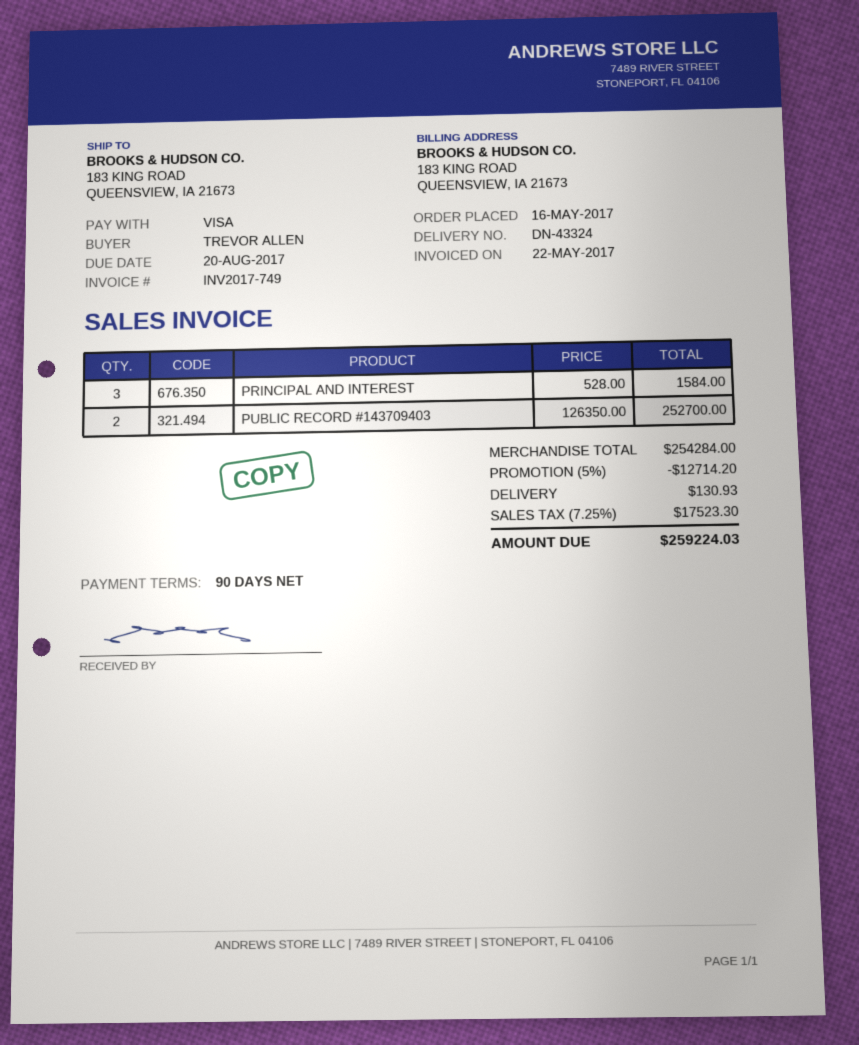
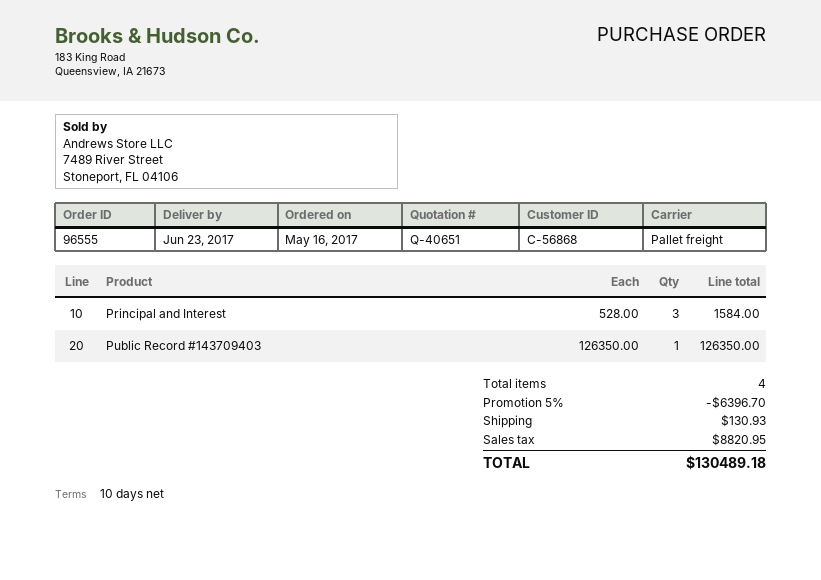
payment terms: 90 days -> 10 days
PUBLIC RECORD #143709403: 2 x 126350.00 = 252700.00 -> 1 x 126350.00 = 126350.00
discount: 5% = 12714.20 -> 5% = 6396.70
tax: 17523.30 -> 8820.95
total: 259224.03 -> 130489.18

